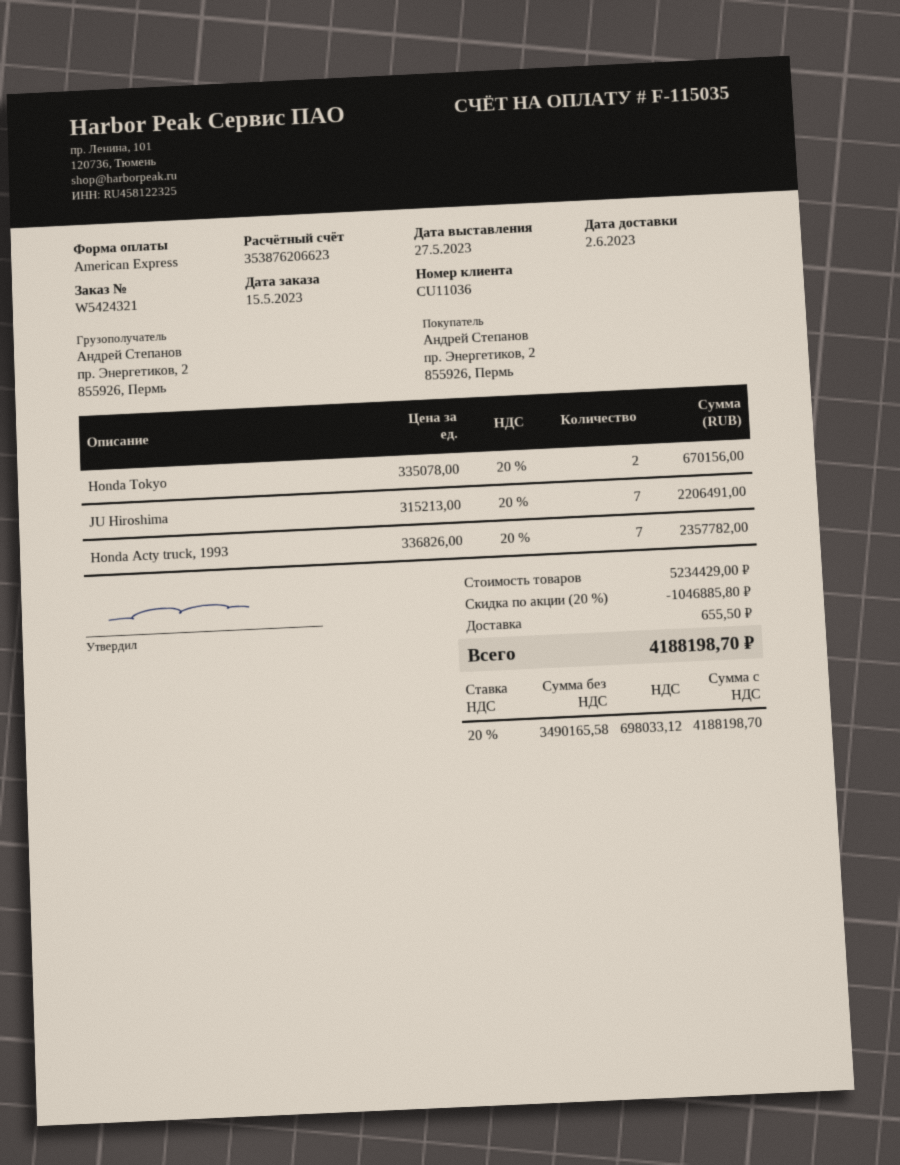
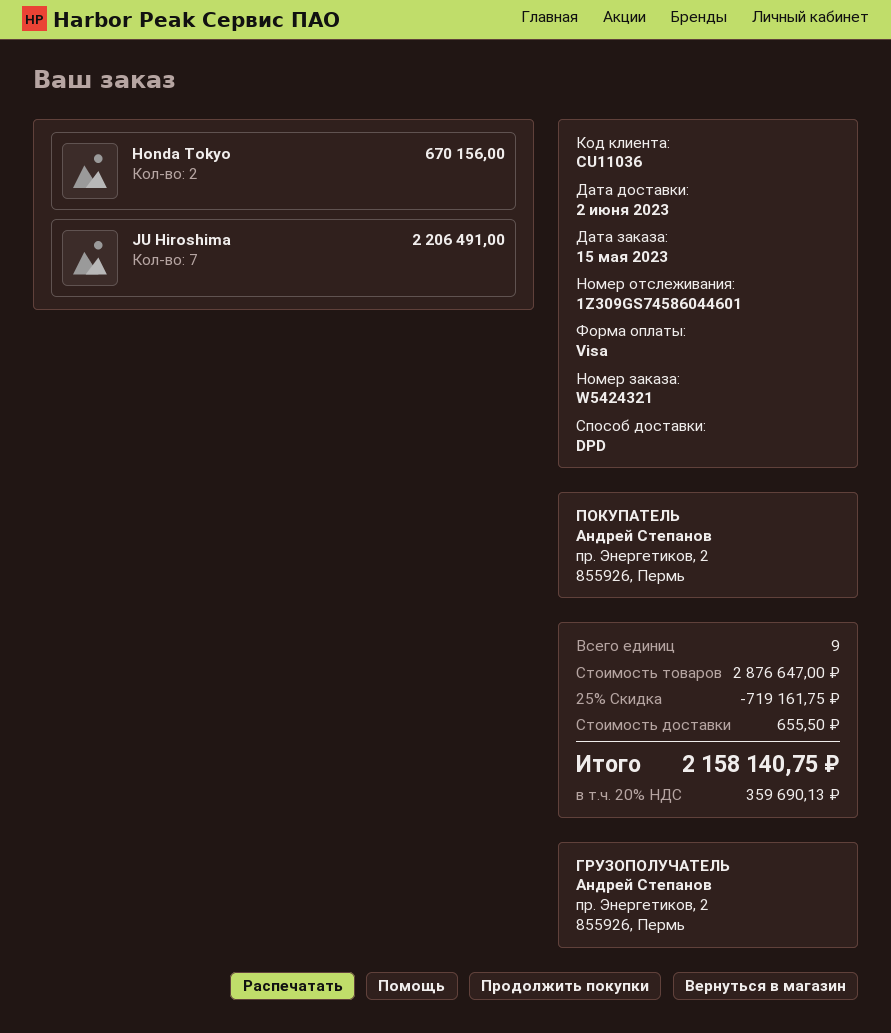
payment method: American Express -> Visa
Honda Acty truck, 1993: 7 for 2357782.00 -> none
subtotal: 5234429.00 -> 2876647.00
discount: 20% = 1046885.80 -> 25% = 719161.75
tax: 20% = 698033.12 -> 20% = 359690.13
total: 4188198.70 -> 2158140.75

